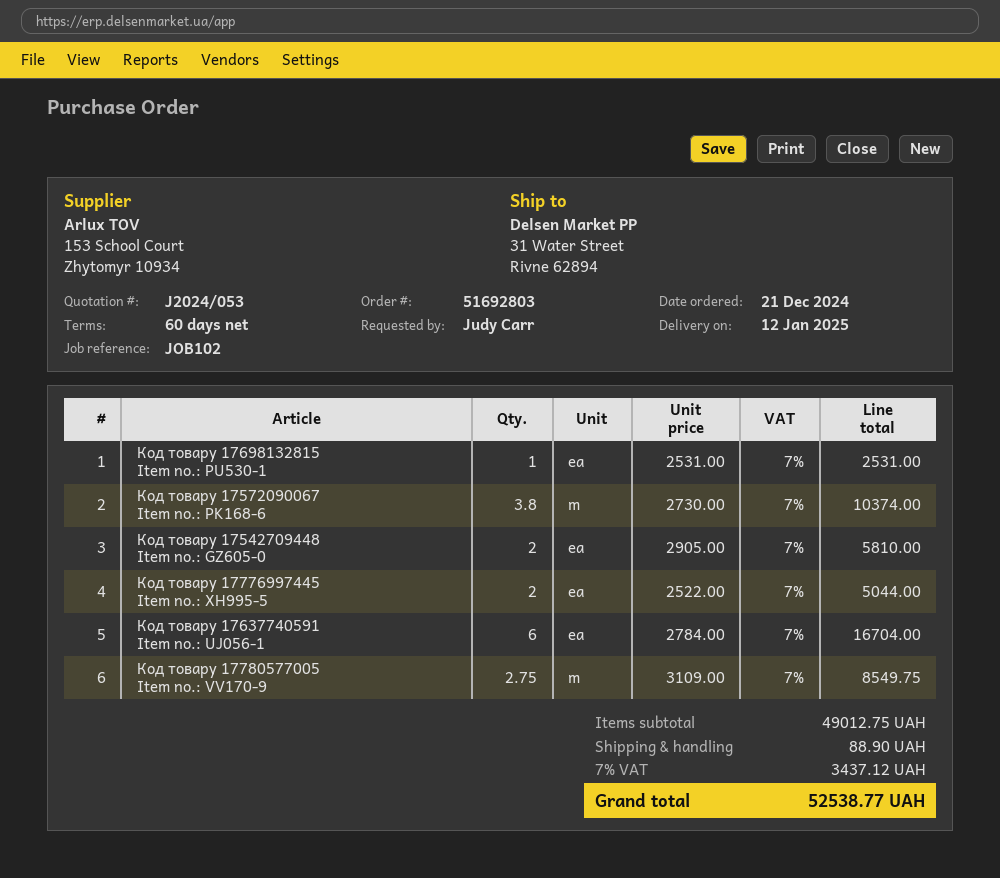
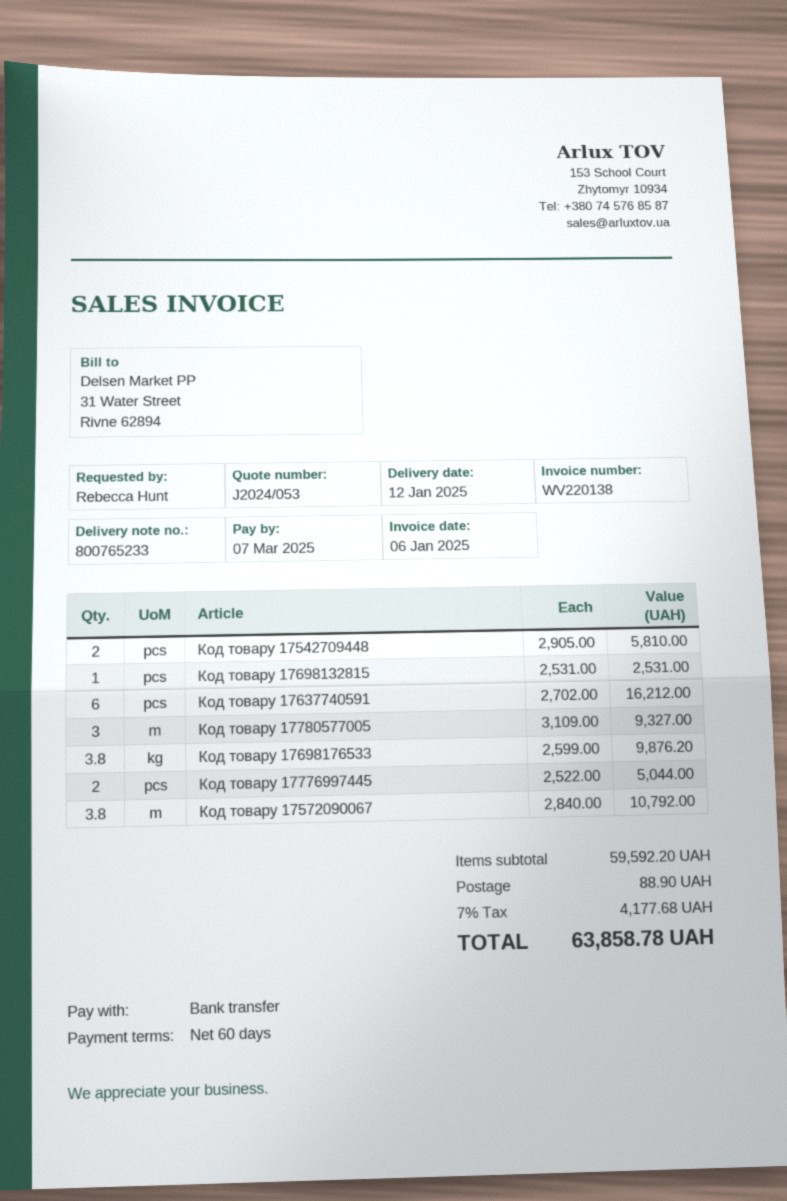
ordered by: Judy Carr -> Rebecca Hunt
Код товару 17572090067: 3.8 x 2730.00 = 10374.00 -> 3.8 x 2840.00 = 10792.00
Код товару 17637740591: 6 x 2784.00 = 16704.00 -> 6 x 2702.00 = 16212.00
Код товару 17780577005: 2.75 x 3109.00 = 8549.75 -> 3 x 3109.00 = 9327.00
Код товару 17698176533: none -> 3.8 x 2599.00 = 9876.20
subtotal: 49012.75 -> 59592.20
tax: 7% = 3437.12 -> 7% = 4177.68
total: 52538.77 -> 63858.78

